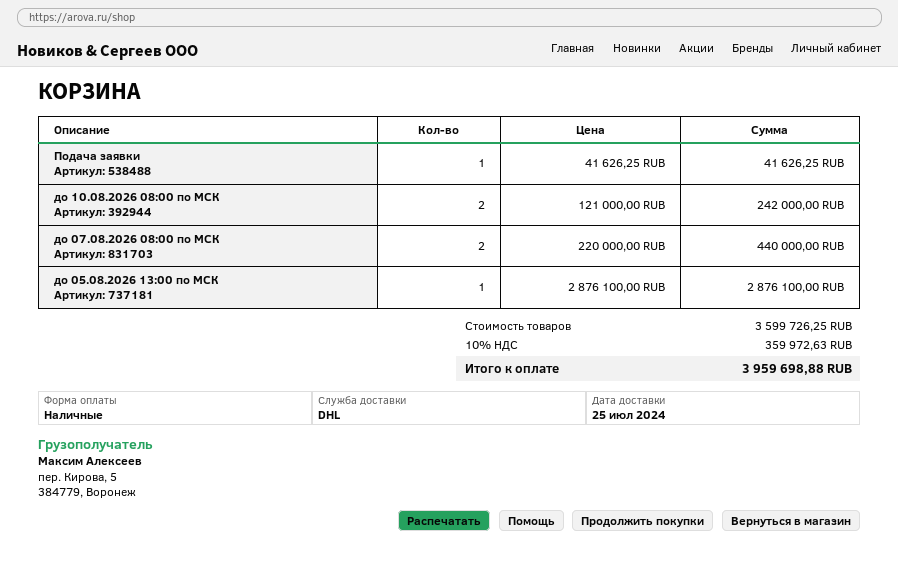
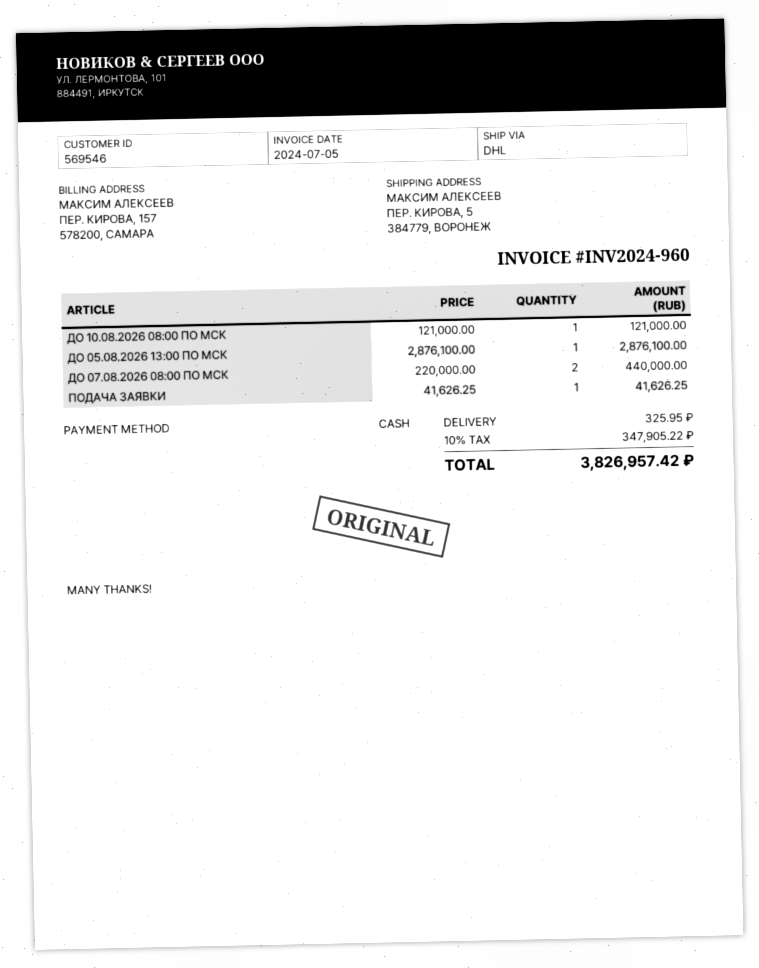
до 10.08.2026 08:00 по МСК: 2 x 121000.00 = 242000.00 -> 1 x 121000.00 = 121000.00
shipping: none -> 325.95
tax: 10% = 359972.63 -> 10% = 347905.22
total: 3959698.88 -> 3826957.42

